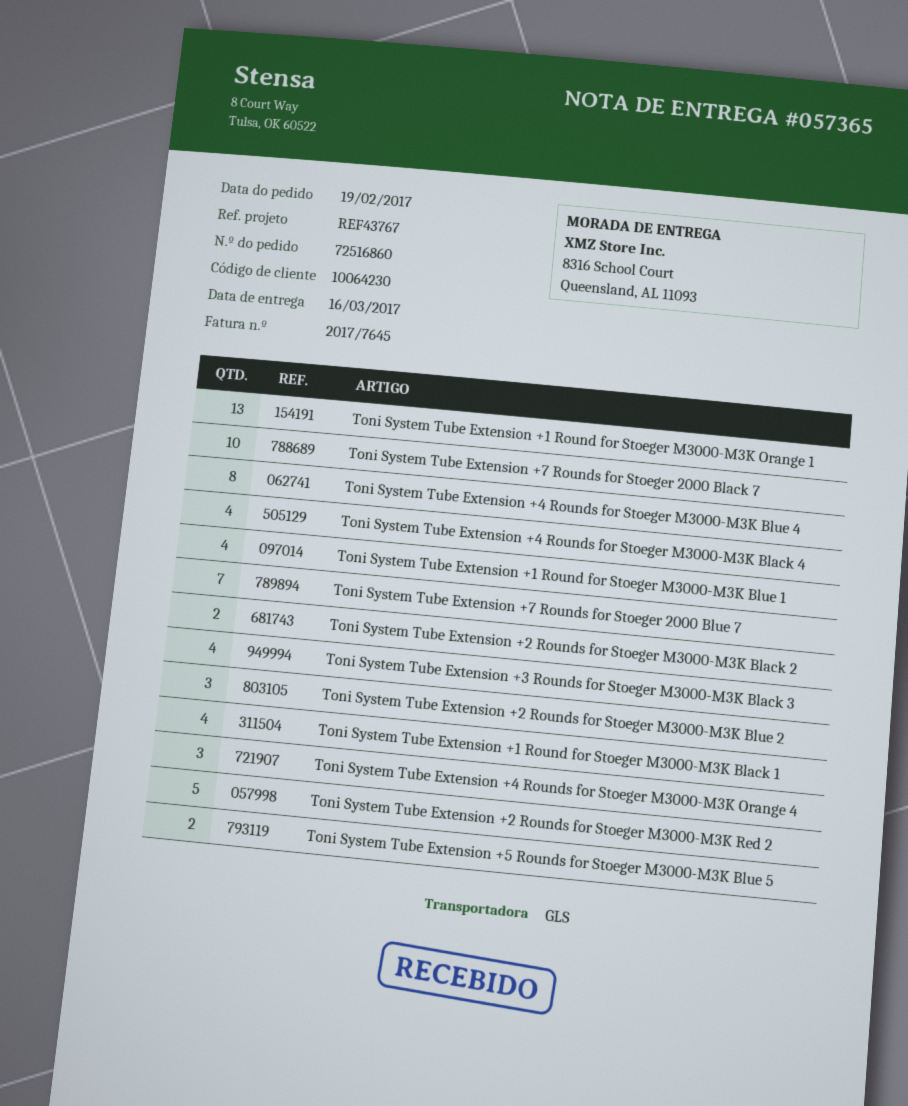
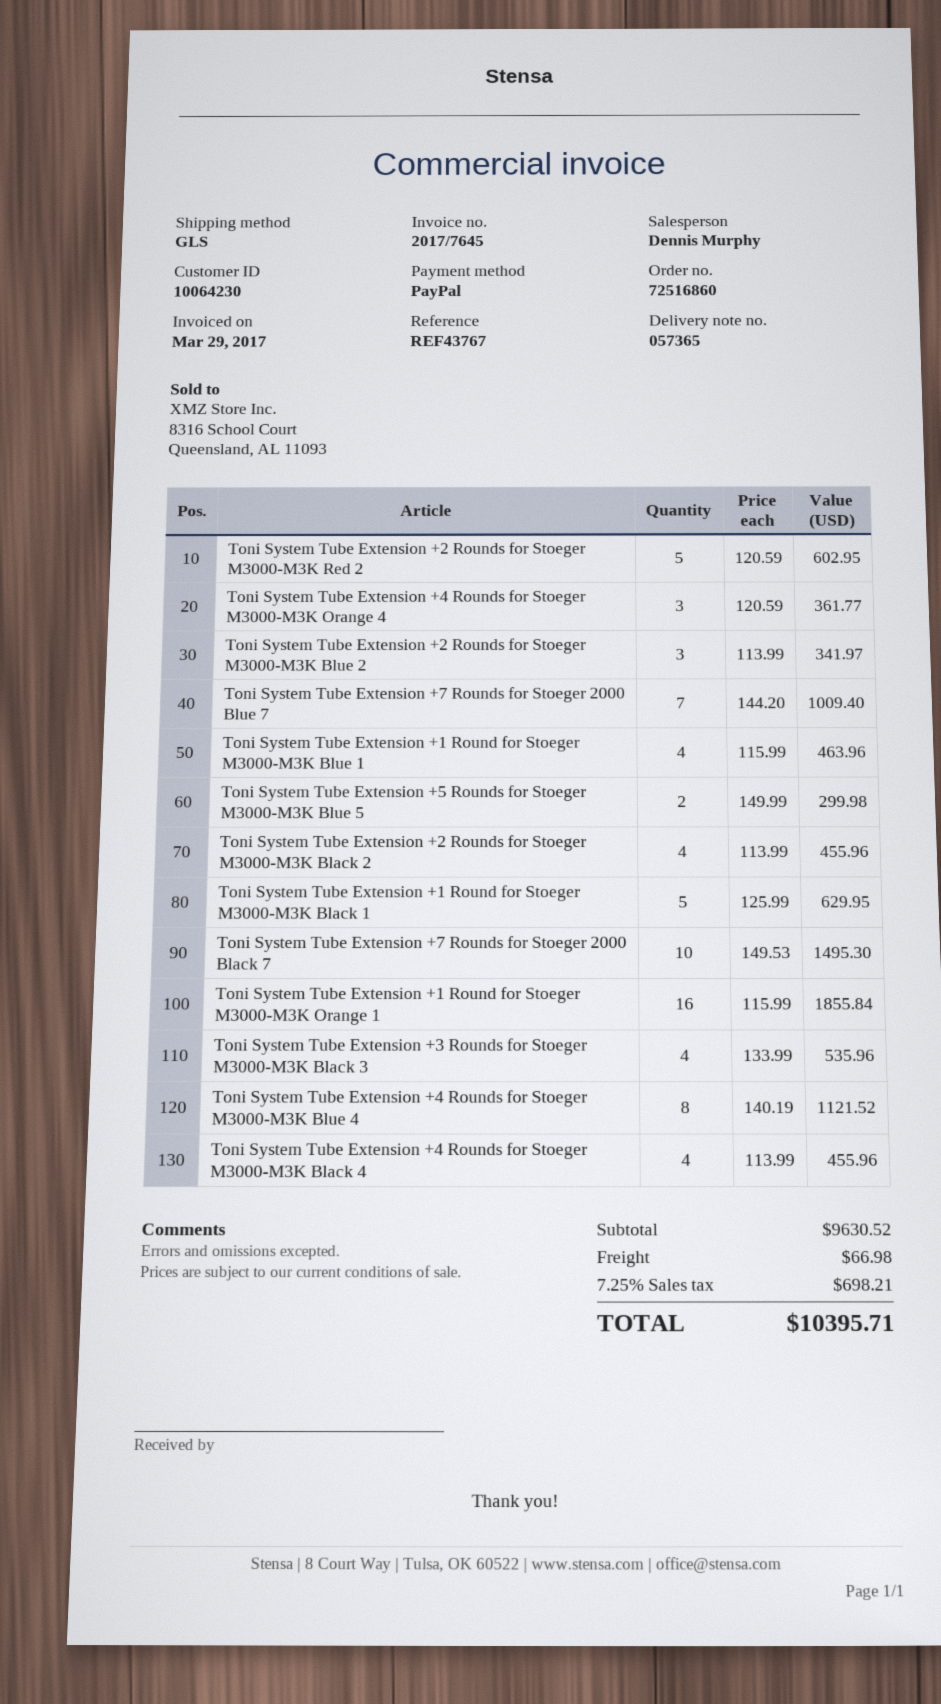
Toni System Tube Extension +1 Round for Stoeger M3000-M3K Orange 1: 13 -> 16
Toni System Tube Extension +2 Rounds for Stoeger M3000-M3K Black 2: 2 -> 4
Toni System Tube Extension +1 Round for Stoeger M3000-M3K Black 1: 4 -> 5

